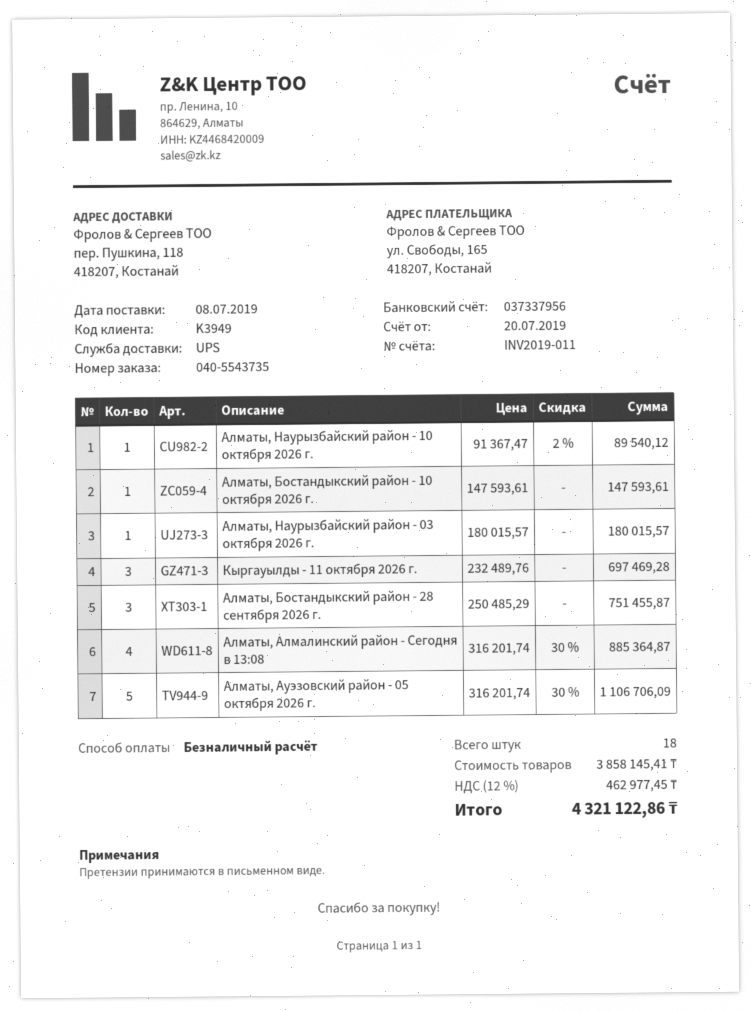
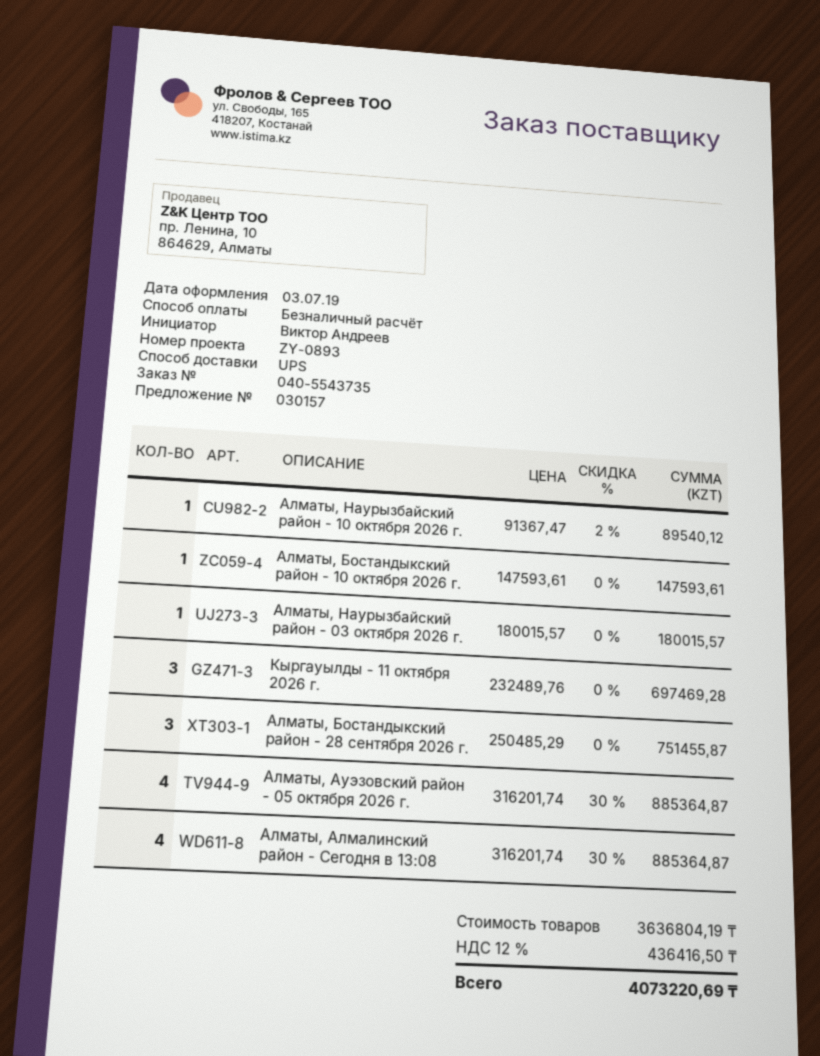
Алматы, Ауэзовский район - 05 октября 2026 г.: 5 x 316201.74 - 30% = 1106706.09 -> 4 x 316201.74 - 30% = 885364.87
subtotal: 3858145.41 -> 3636804.19
tax: 12% = 462977.45 -> 12% = 436416.50
total: 4321122.86 -> 4073220.69

